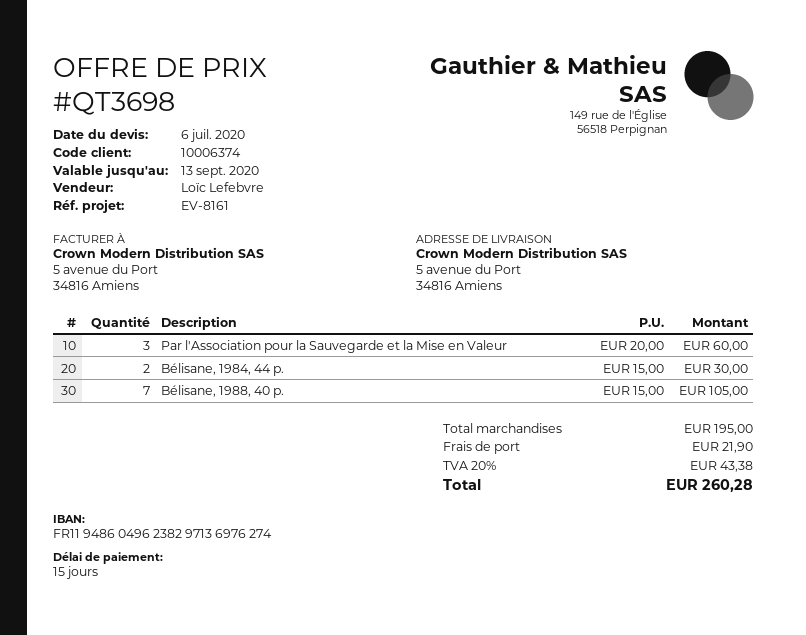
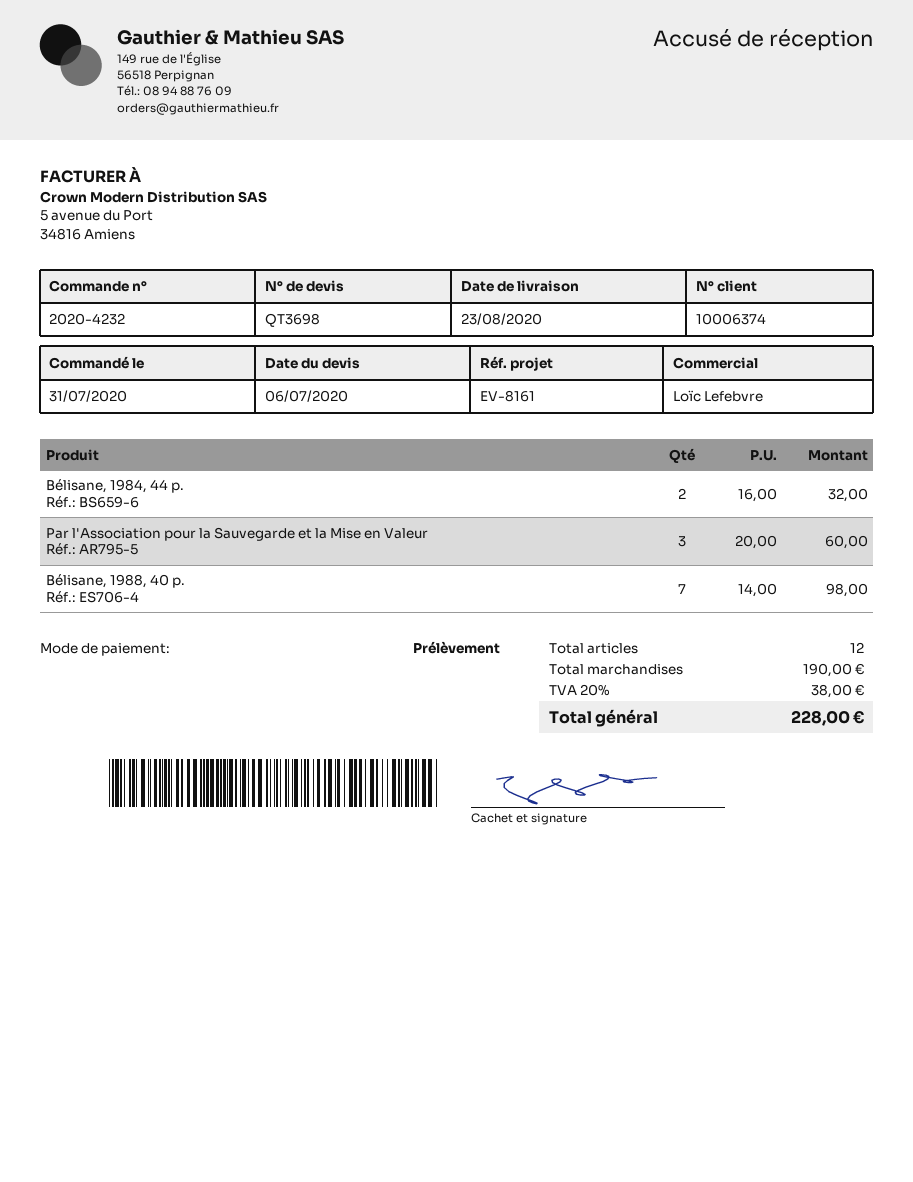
Bélisane, 1984, 44 p.: 2 x 15.00 = 30.00 -> 2 x 16.00 = 32.00
Bélisane, 1988, 40 p.: 7 x 15.00 = 105.00 -> 7 x 14.00 = 98.00
subtotal: 195.00 -> 190.00
shipping: 21.90 -> none
tax: 20% = 43.38 -> 20% = 38.00
total: 260.28 -> 228.00

